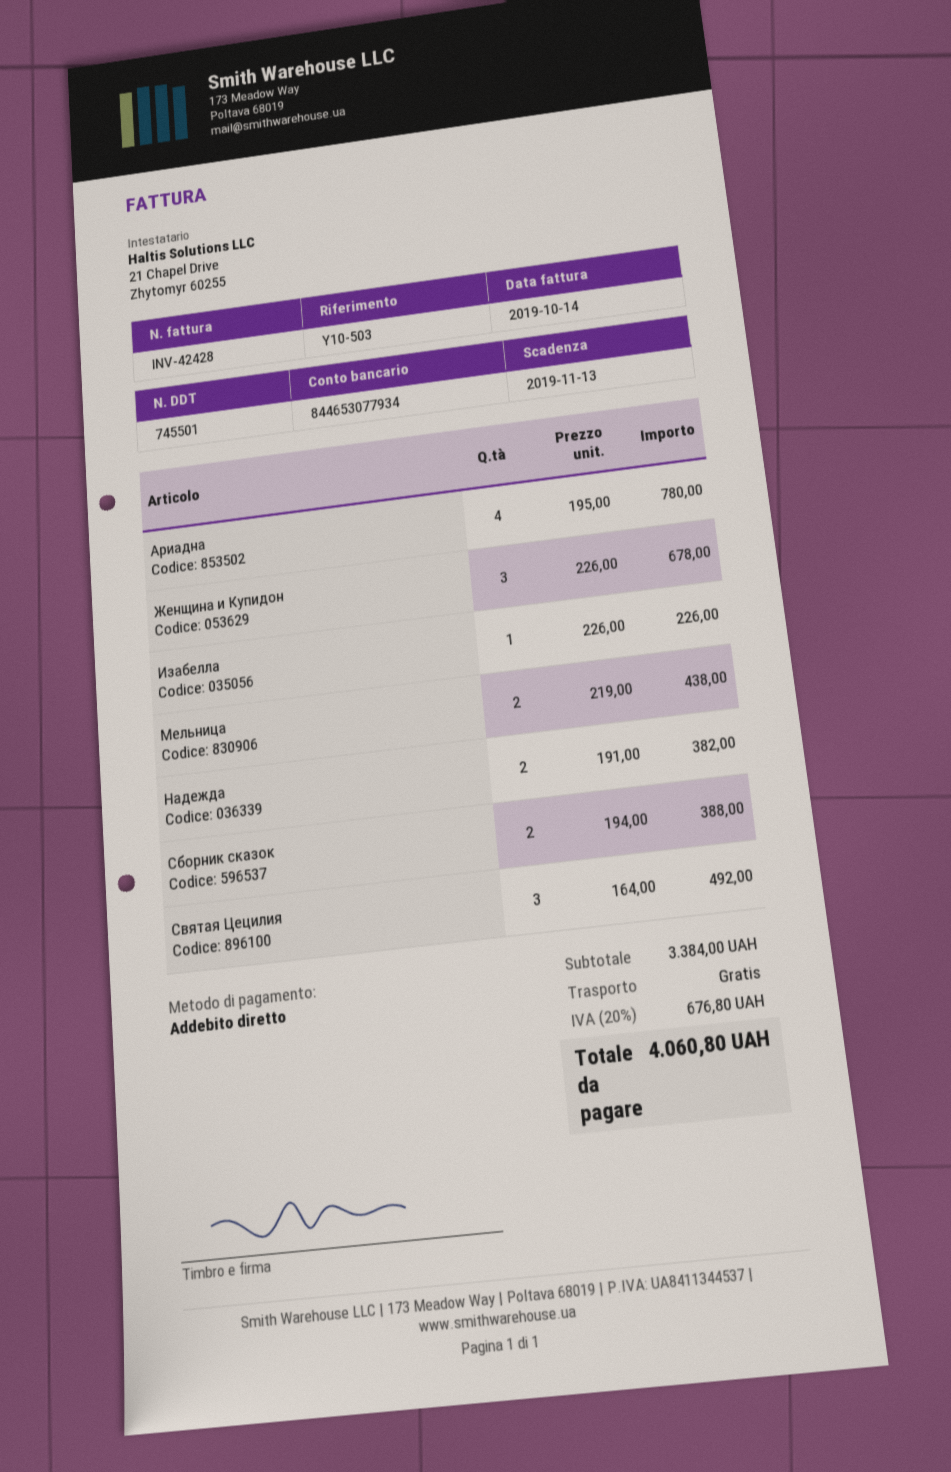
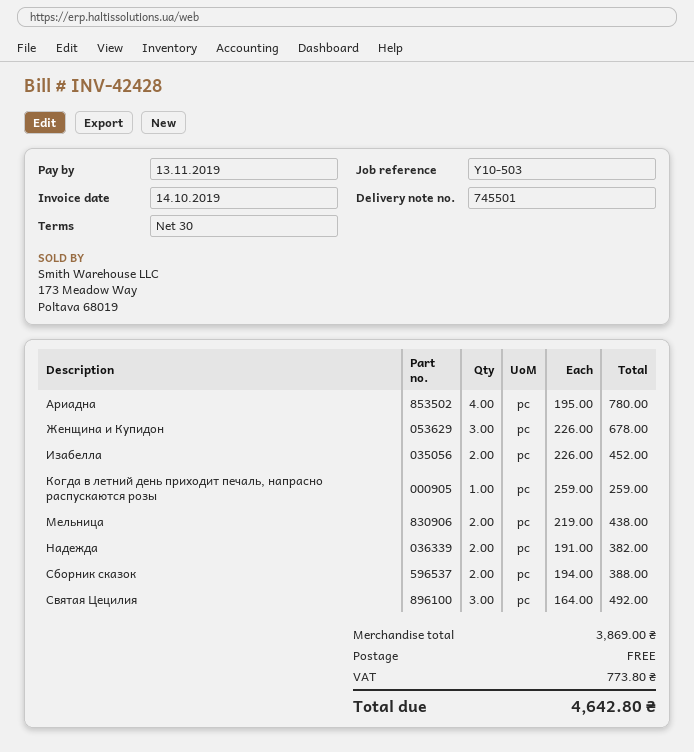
Изабелла: 1 x 226.00 = 226.00 -> 2 x 226.00 = 452.00
Когда в летний день приходит печаль, напрасно распускаются розы: none -> 1 x 259.00 = 259.00
subtotal: 3384.00 -> 3869.00
tax: 676.80 -> 773.80
total: 4060.80 -> 4642.80

